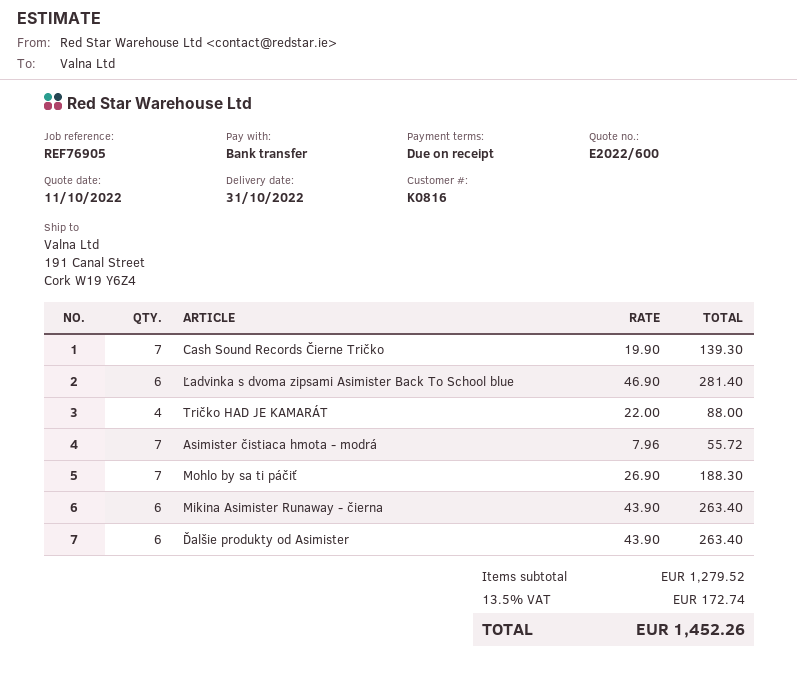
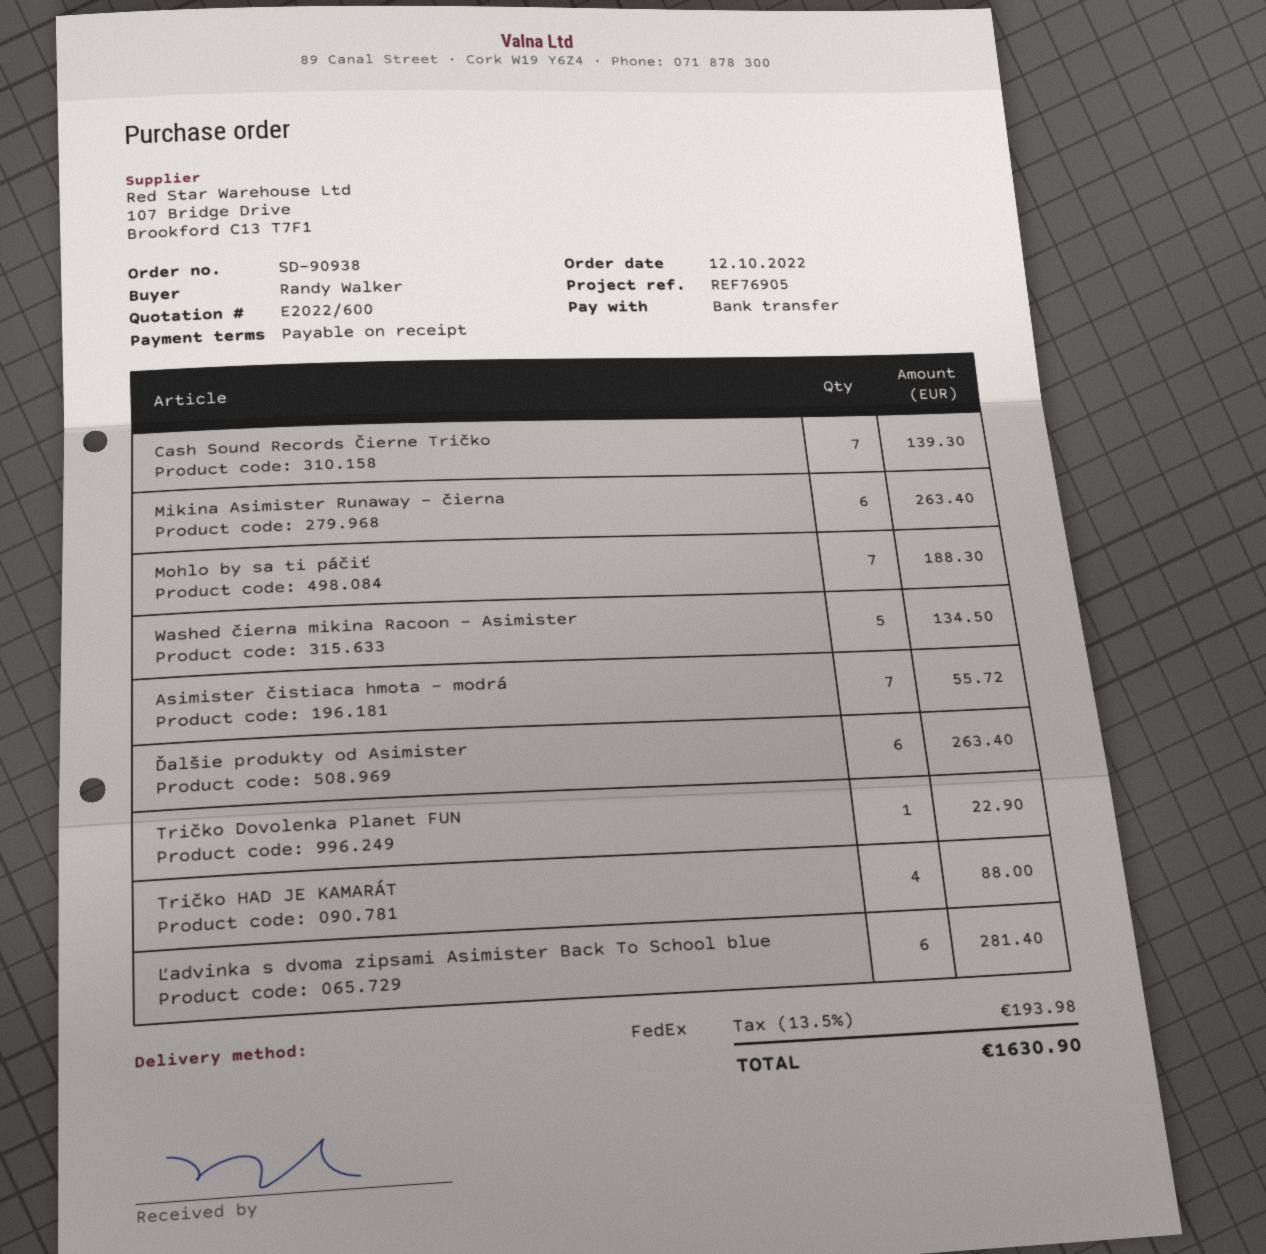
Washed čierna mikina Racoon - Asimister: none -> 5 for 134.50
Tričko Dovolenka Planet FUN: none -> 1 for 22.90
tax: 13.5% = 172.74 -> 13.5% = 193.98
total: 1452.26 -> 1630.90

